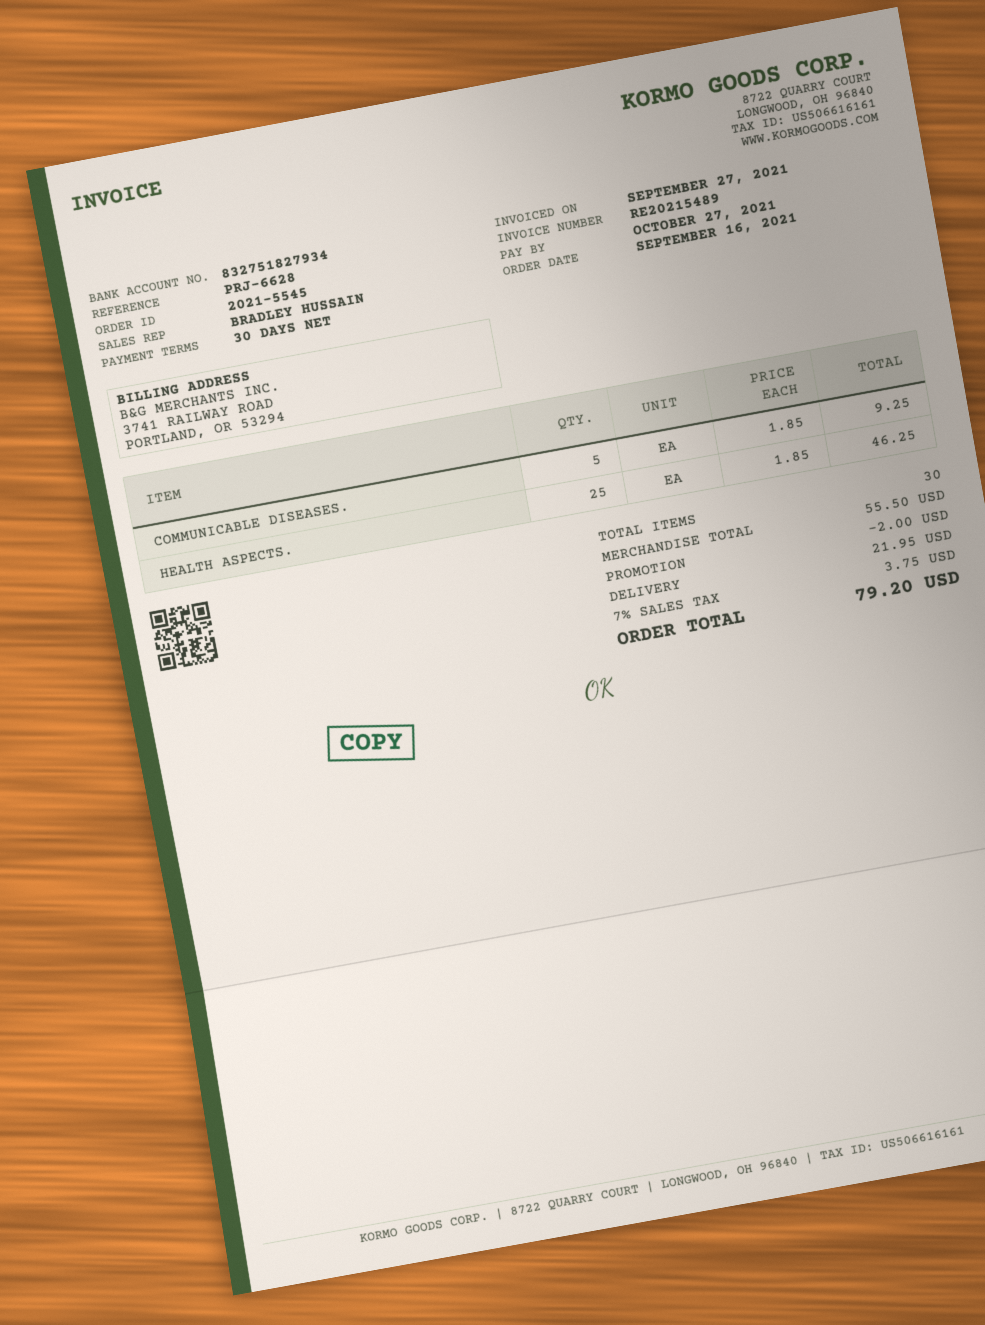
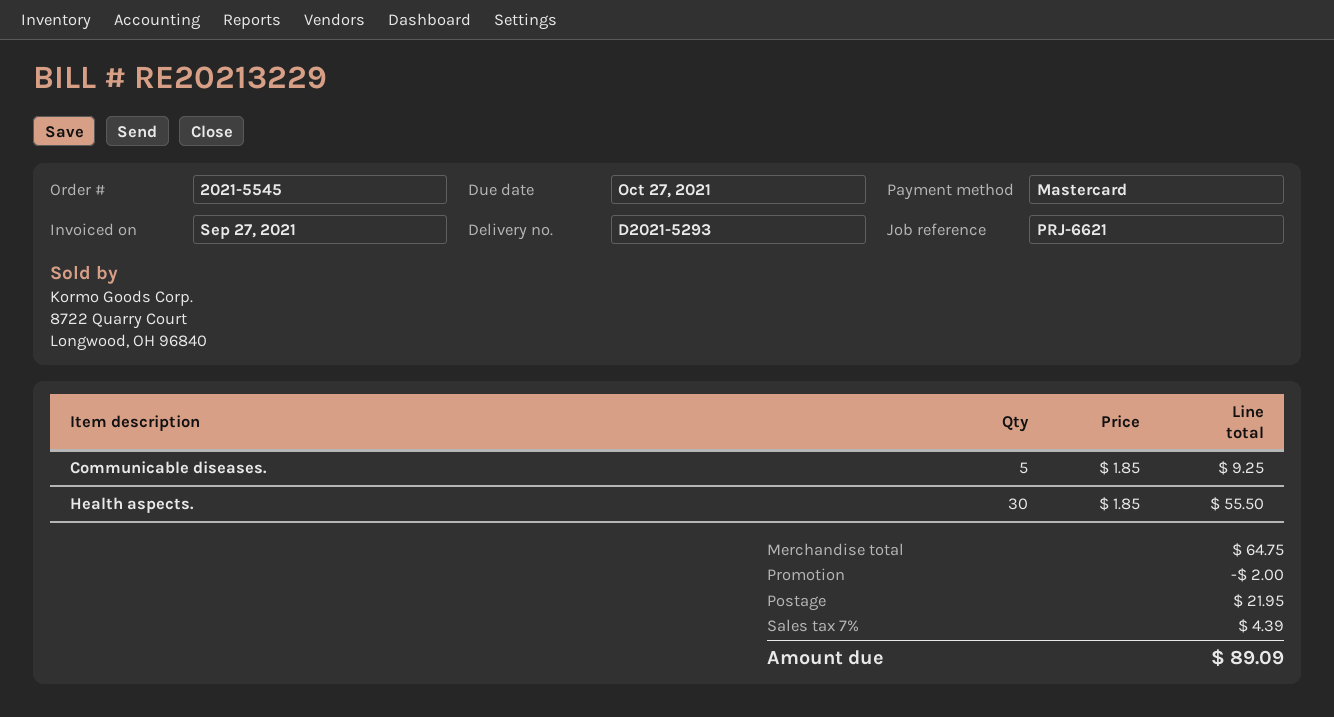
invoice number: RE20215489 -> RE20213229
reference: PRJ-6628 -> PRJ-6621
HEALTH ASPECTS.: 25 x 1.85 = 46.25 -> 30 x 1.85 = 55.50
subtotal: 55.50 -> 64.75
tax: 7% = 3.75 -> 7% = 4.39
total: 79.20 -> 89.09

